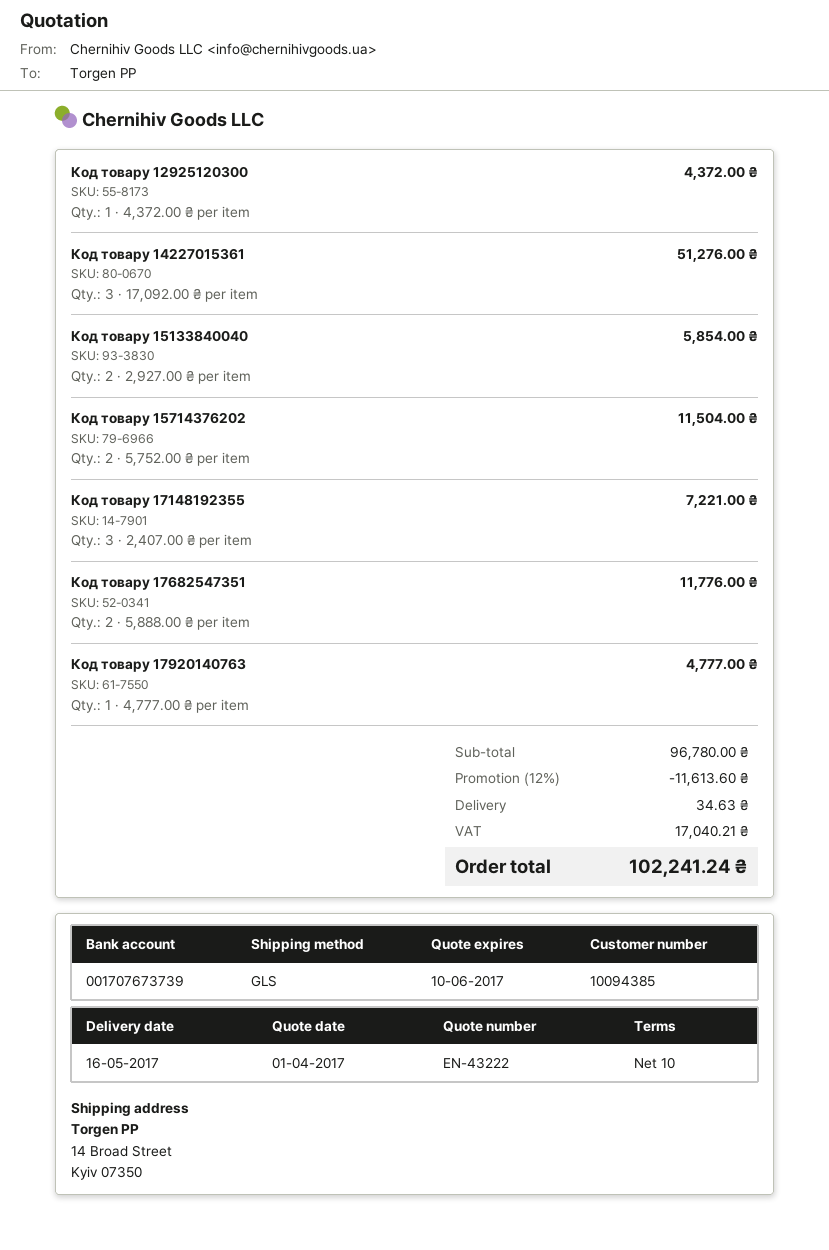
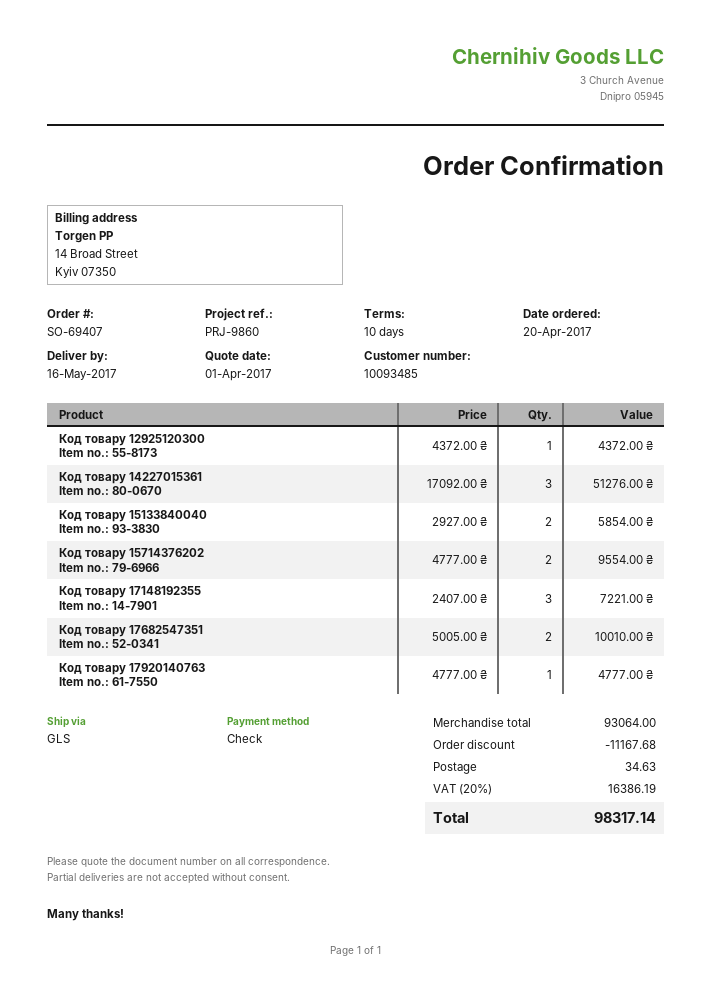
customer number: 10094385 -> 10093485
Код товару 15714376202: 2 x 5752.00 = 11504.00 -> 2 x 4777.00 = 9554.00
Код товару 17682547351: 2 x 5888.00 = 11776.00 -> 2 x 5005.00 = 10010.00
subtotal: 96780.00 -> 93064.00
discount: 11613.60 -> 11167.68
tax: 17040.21 -> 16386.19
total: 102241.24 -> 98317.14

